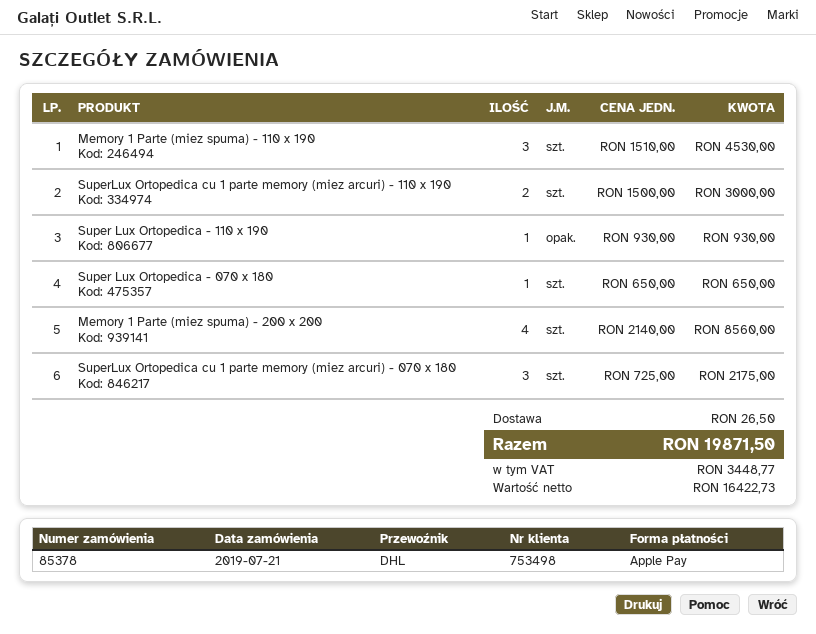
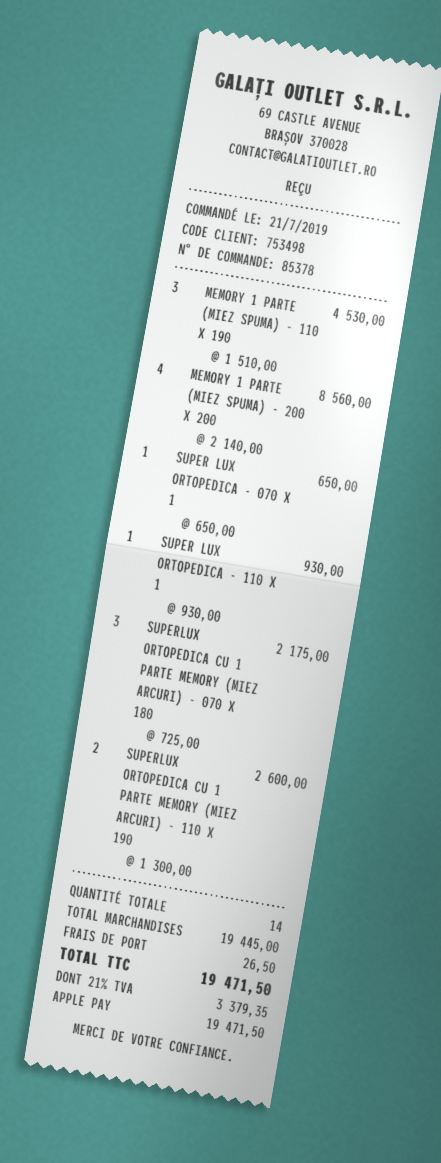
SuperLux Ortopedica cu 1 parte memory (miez arcuri) - 110 x 190: 2 x 1500.00 = 3000.00 -> 2 x 1300.00 = 2600.00
tax: 3448.77 -> 3379.35
total: 19871.50 -> 19471.50

